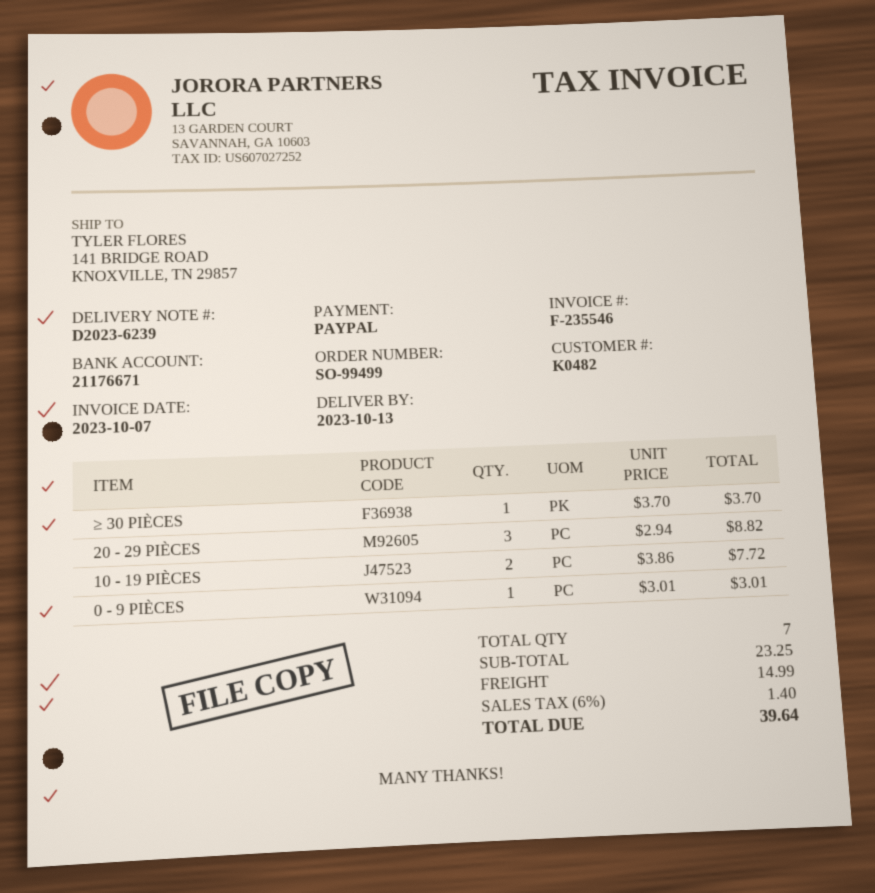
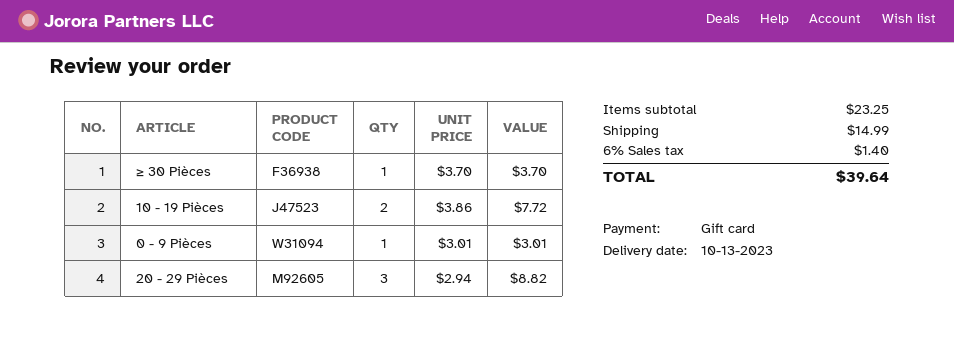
payment method: PayPal -> gift card

